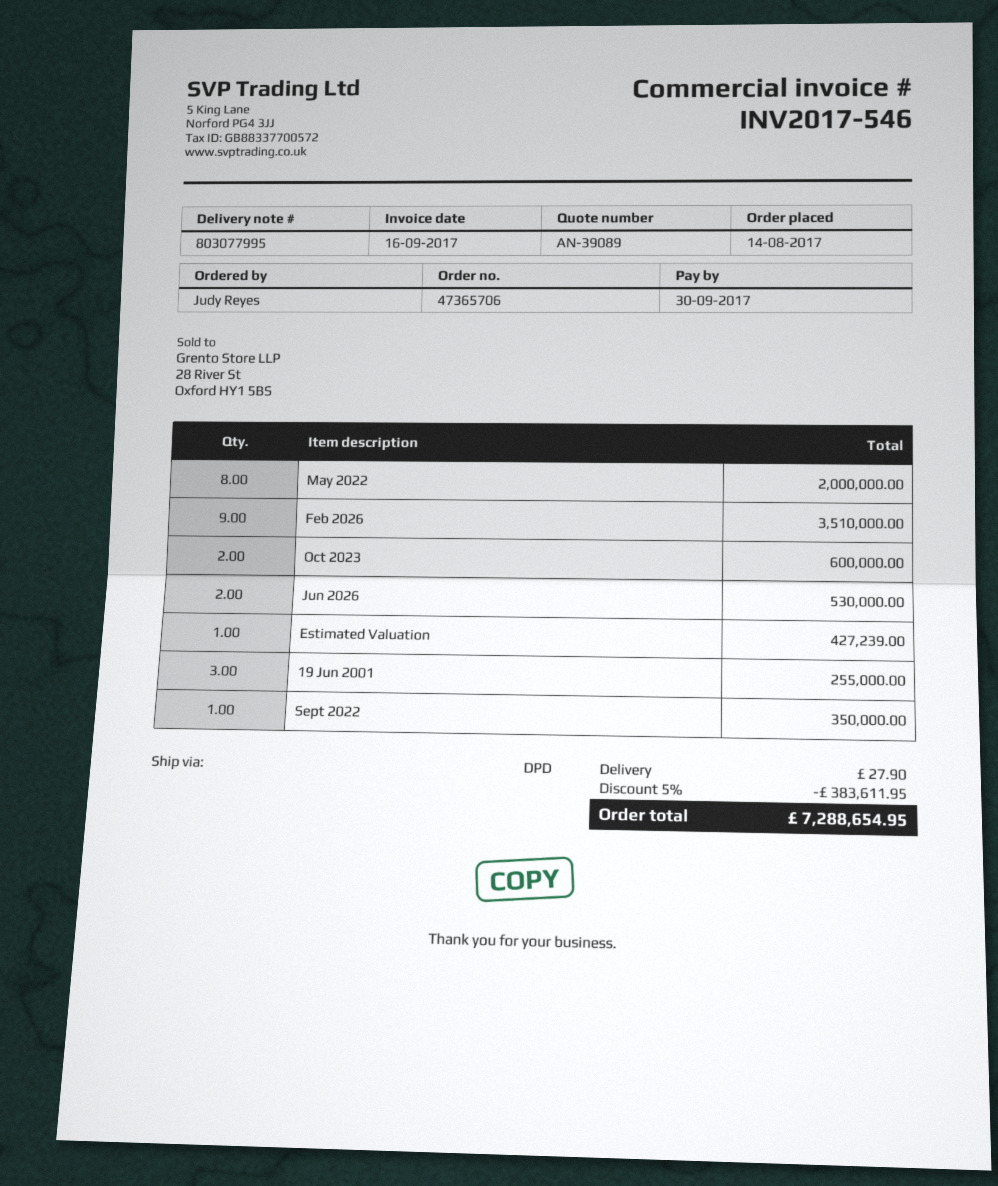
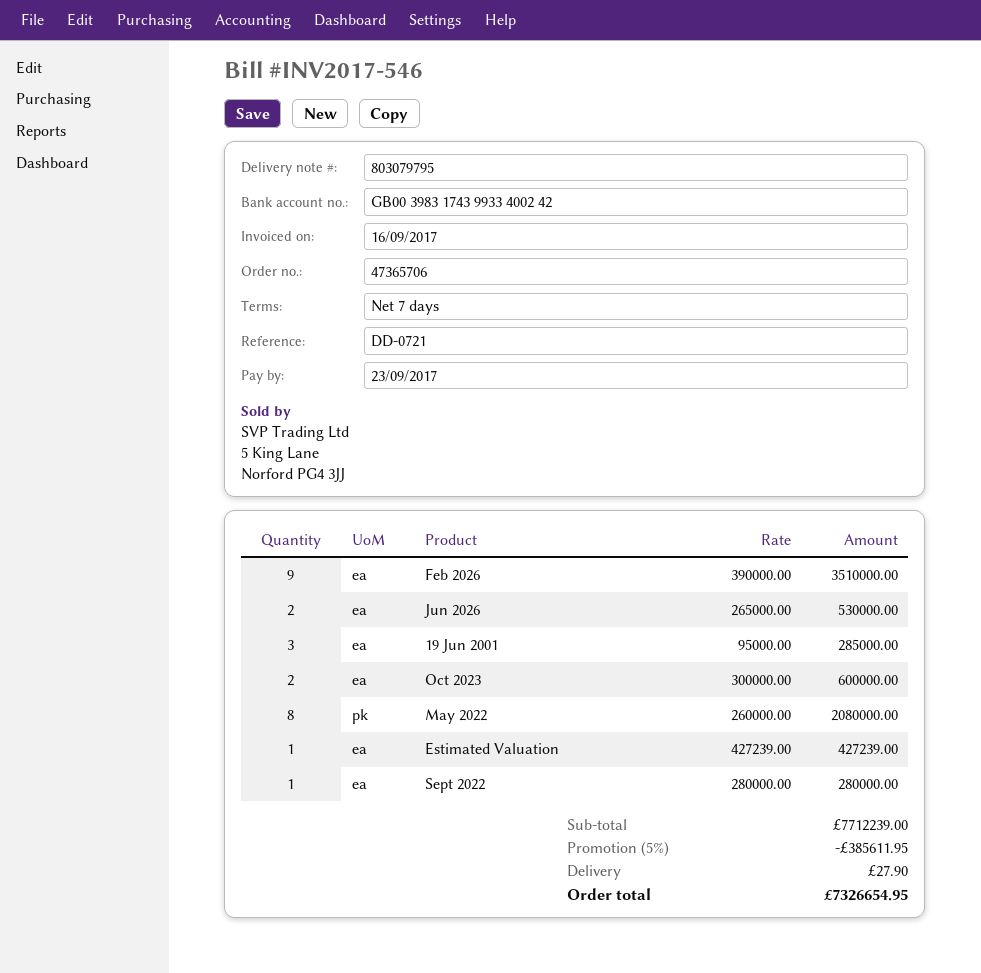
delivery note number: 803077995 -> 803079795
due date: 2017-09-30 -> 2017-09-23
May 2022: 8 for 2000000.00 -> 8 for 2080000.00
19 Jun 2001: 3 for 255000.00 -> 3 for 285000.00
Sept 2022: 1 for 350000.00 -> 1 for 280000.00
discount: 5% = 383611.95 -> 5% = 385611.95
total: 7288654.95 -> 7326654.95

